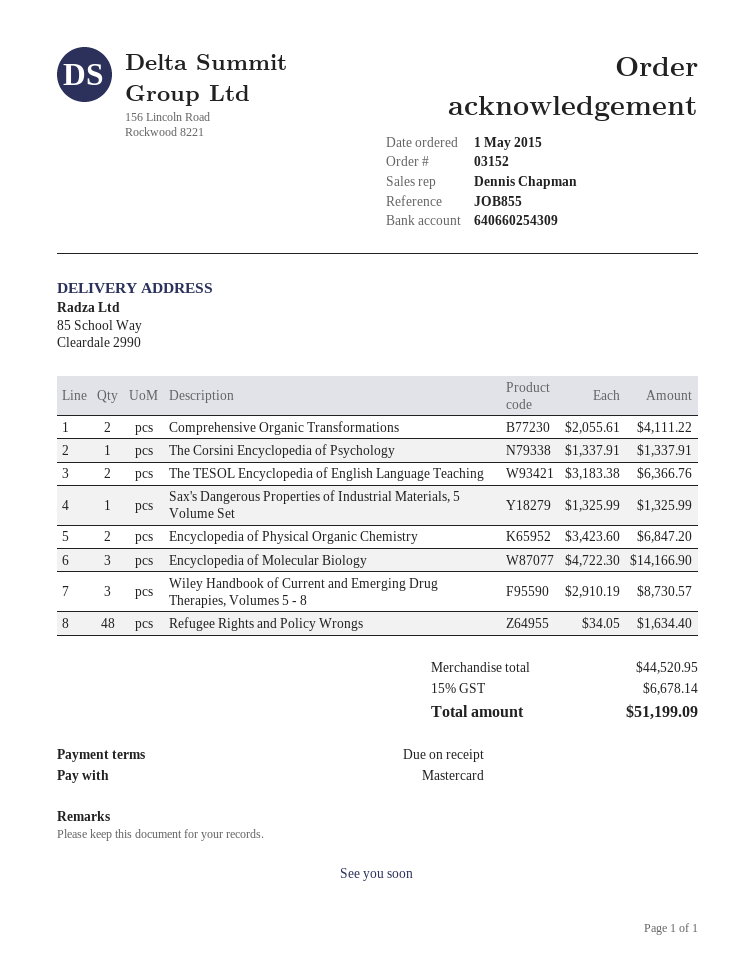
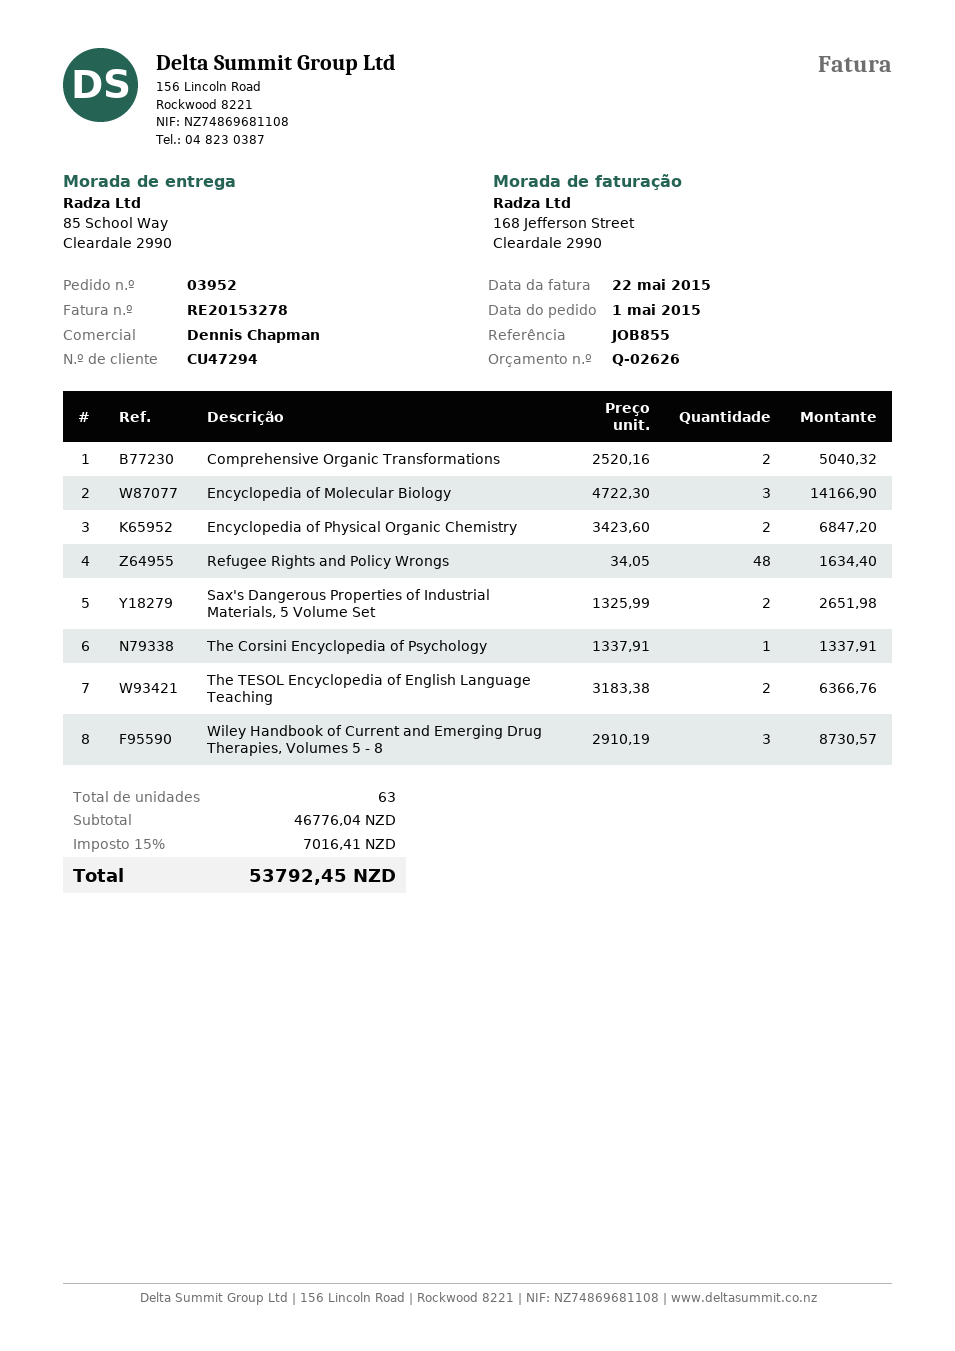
order number: 03152 -> 03952
Comprehensive Organic Transformations: 2 x 2055.61 = 4111.22 -> 2 x 2520.16 = 5040.32
Sax's Dangerous Properties of Industrial Materials, 5 Volume Set: 1 x 1325.99 = 1325.99 -> 2 x 1325.99 = 2651.98
subtotal: 44520.95 -> 46776.04
tax: 15% = 6678.14 -> 15% = 7016.41
total: 51199.09 -> 53792.45

